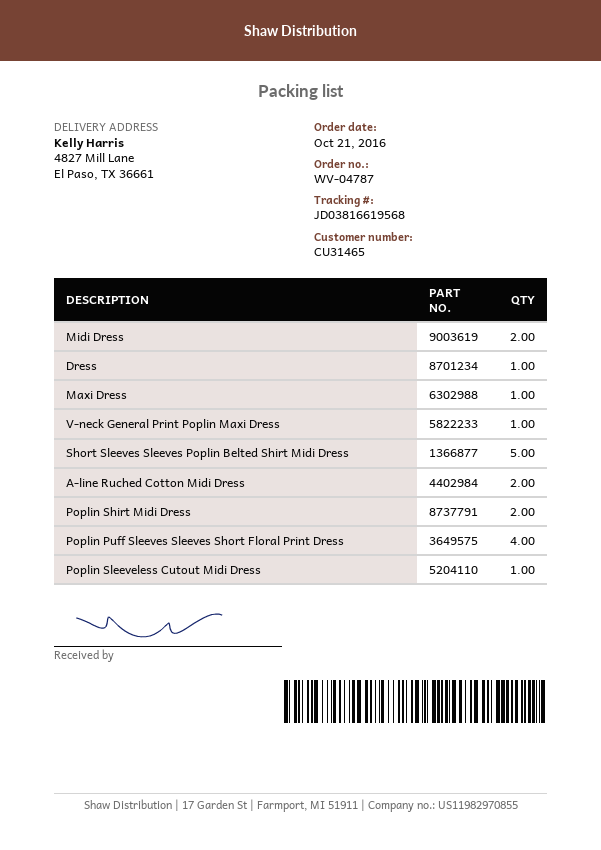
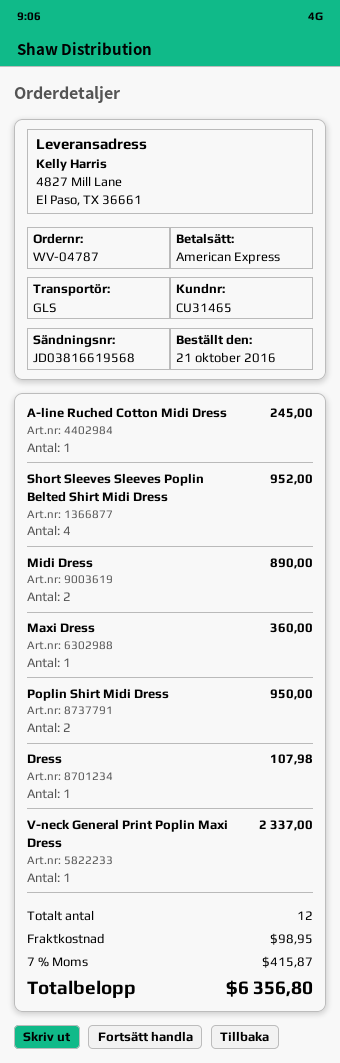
Short Sleeves Sleeves Poplin Belted Shirt Midi Dress: 5 -> 4
A-line Ruched Cotton Midi Dress: 2 -> 1
Poplin Puff Sleeves Sleeves Short Floral Print Dress: 4 -> none
Poplin Sleeveless Cutout Midi Dress: 1 -> none

